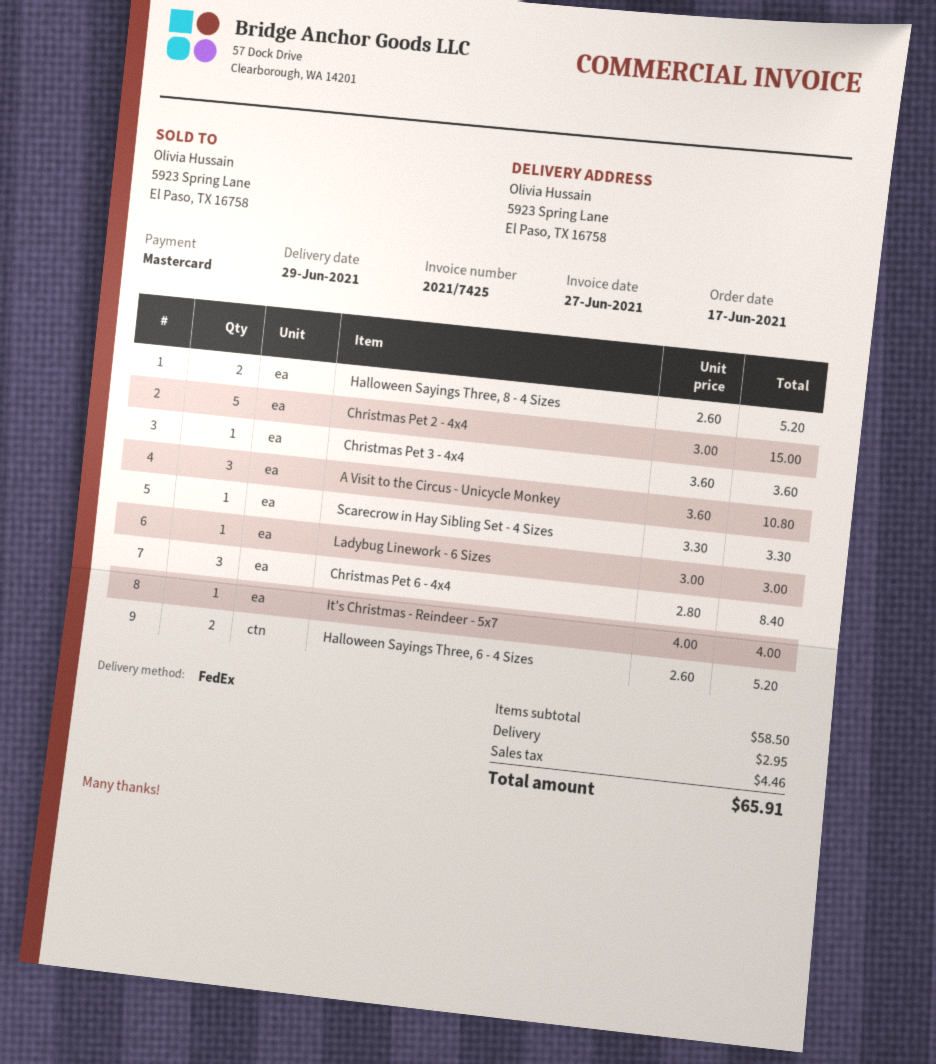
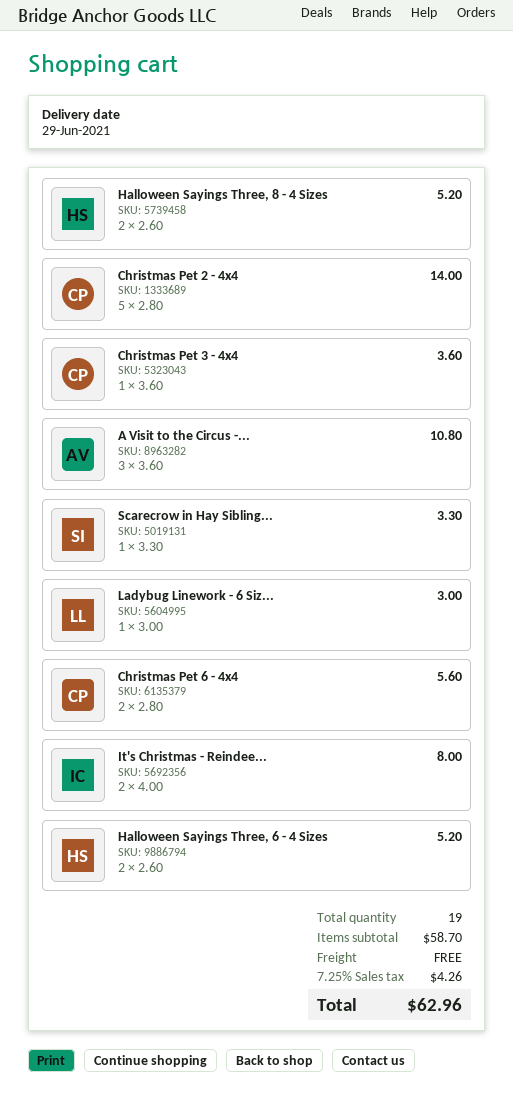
Christmas Pet 2 - 4x4: 5 x 3.00 = 15.00 -> 5 x 2.80 = 14.00
Christmas Pet 6 - 4x4: 3 x 2.80 = 8.40 -> 2 x 2.80 = 5.60
It's Christmas - Reindeer - 5x7: 1 x 4.00 = 4.00 -> 2 x 4.00 = 8.00
subtotal: 58.50 -> 58.70
shipping: 2.95 -> 0.00
tax: 4.46 -> 4.26
total: 65.91 -> 62.96

